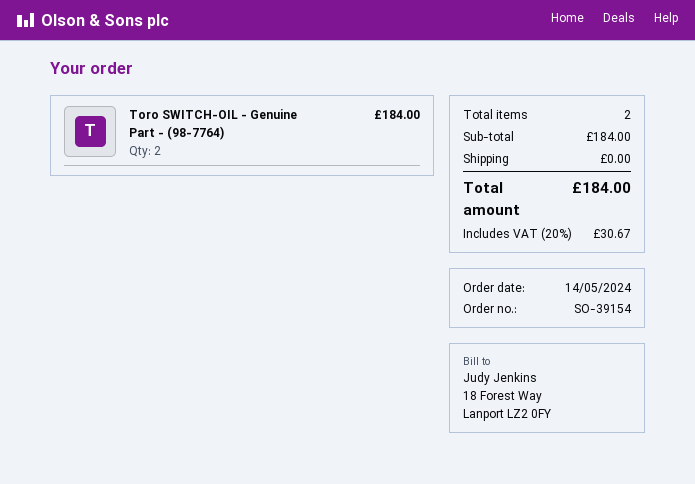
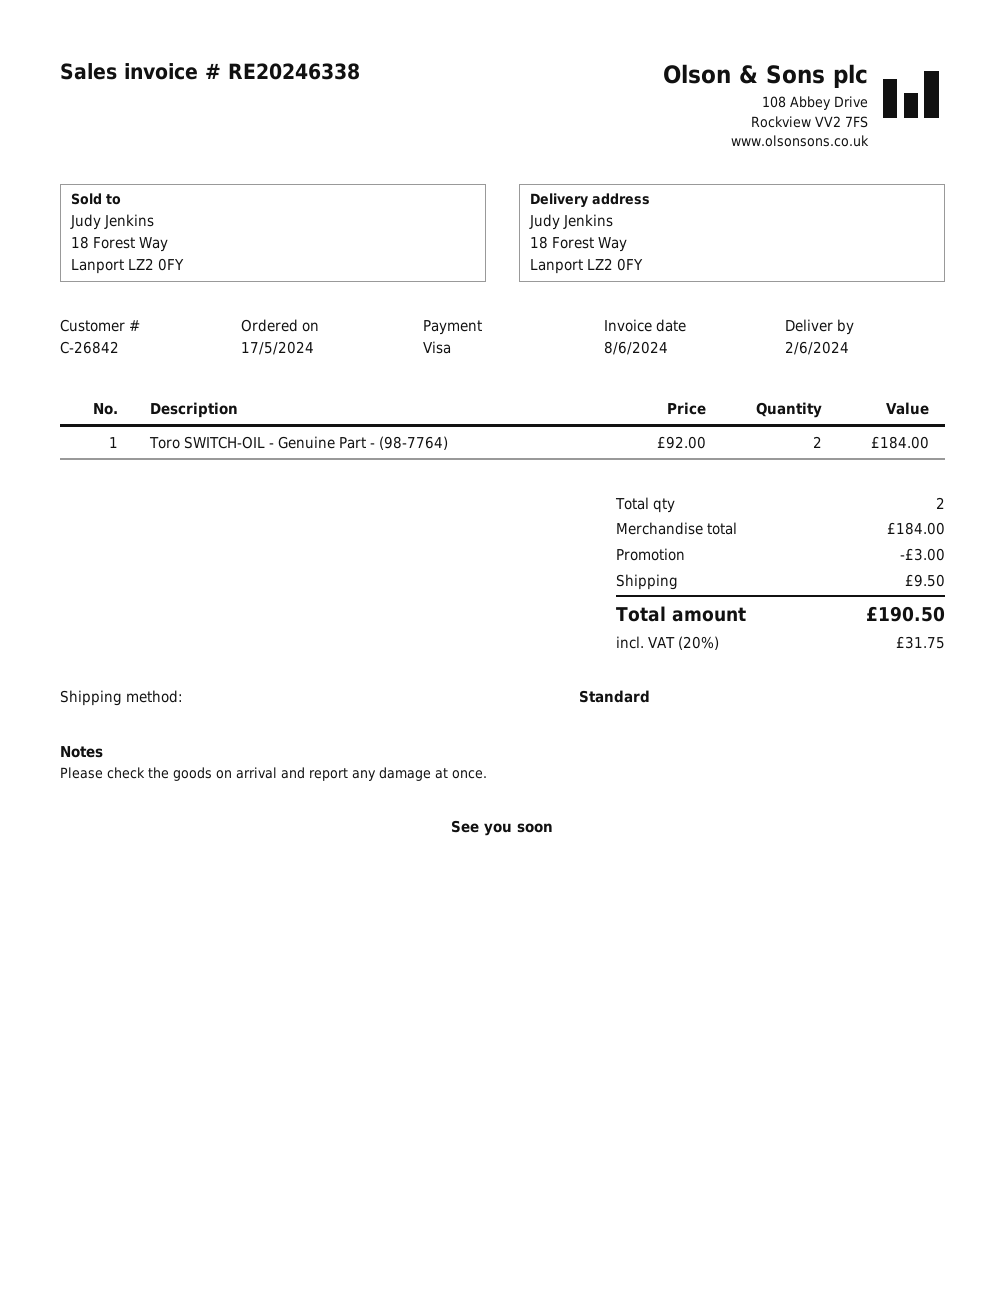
order date: 2024-05-14 -> 2024-05-17
discount: none -> 3.00
shipping: 0.00 -> 9.50
tax: 20% = 30.67 -> 20% = 31.75
total: 184.00 -> 190.50

